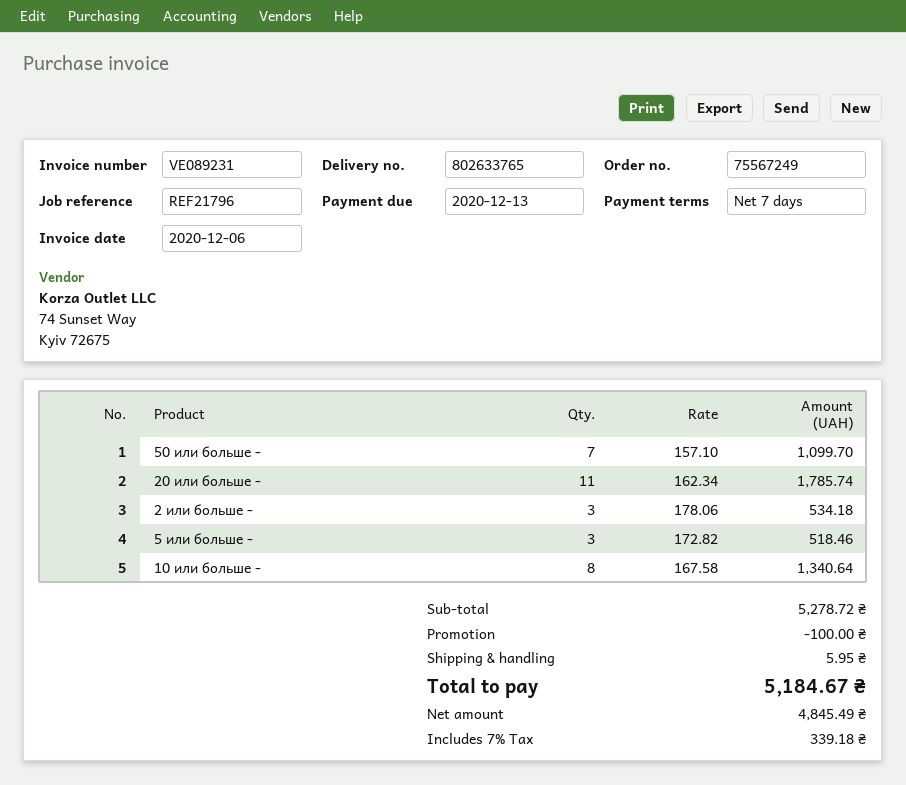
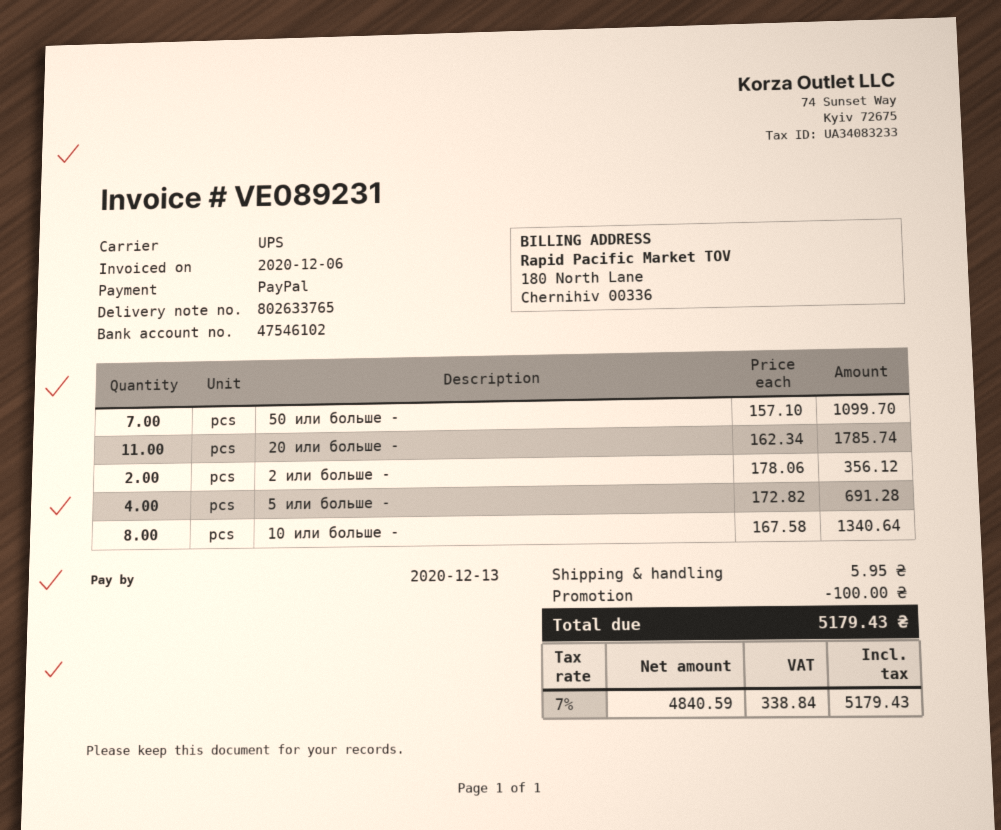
2 или больше -: 3 x 178.06 = 534.18 -> 2 x 178.06 = 356.12
5 или больше -: 3 x 172.82 = 518.46 -> 4 x 172.82 = 691.28
net: 4845.49 -> 4840.59
tax: 7% = 339.18 -> 7% = 338.84
total: 5184.67 -> 5179.43

